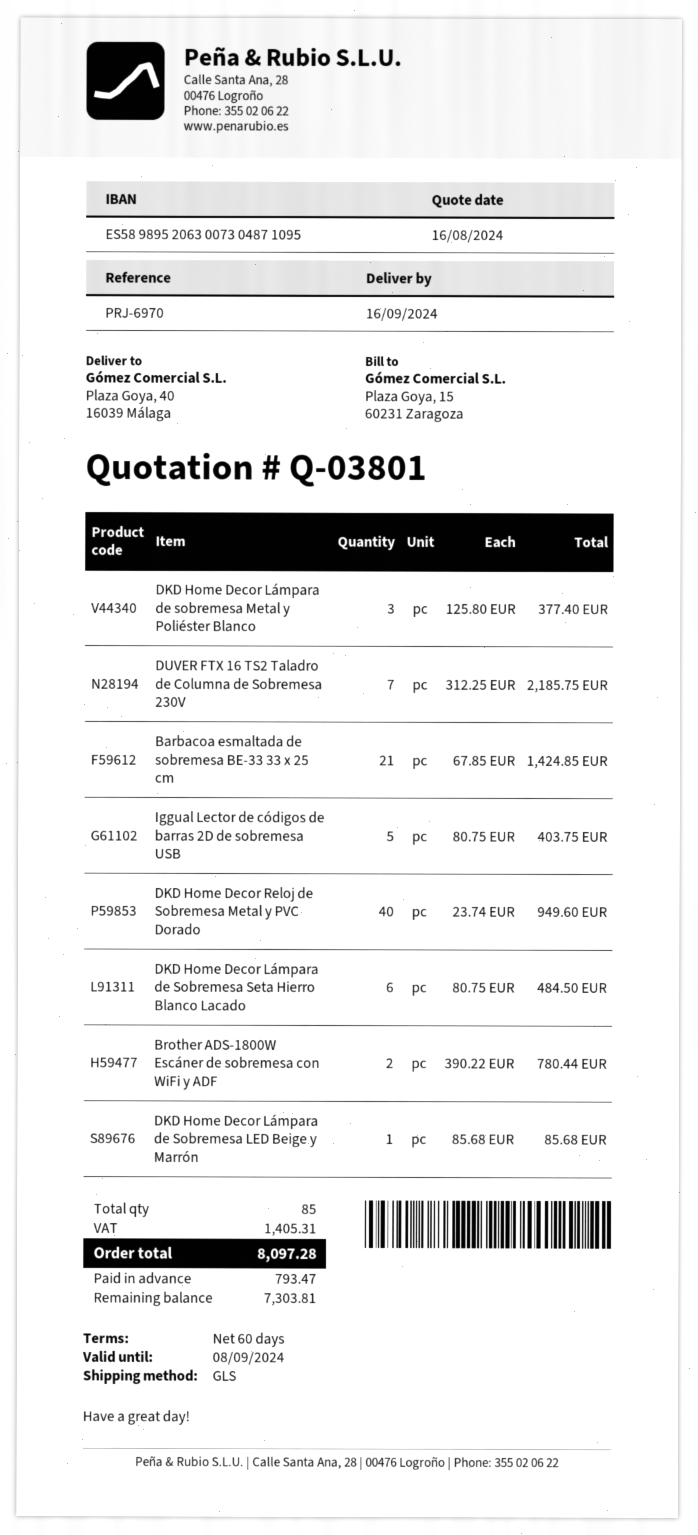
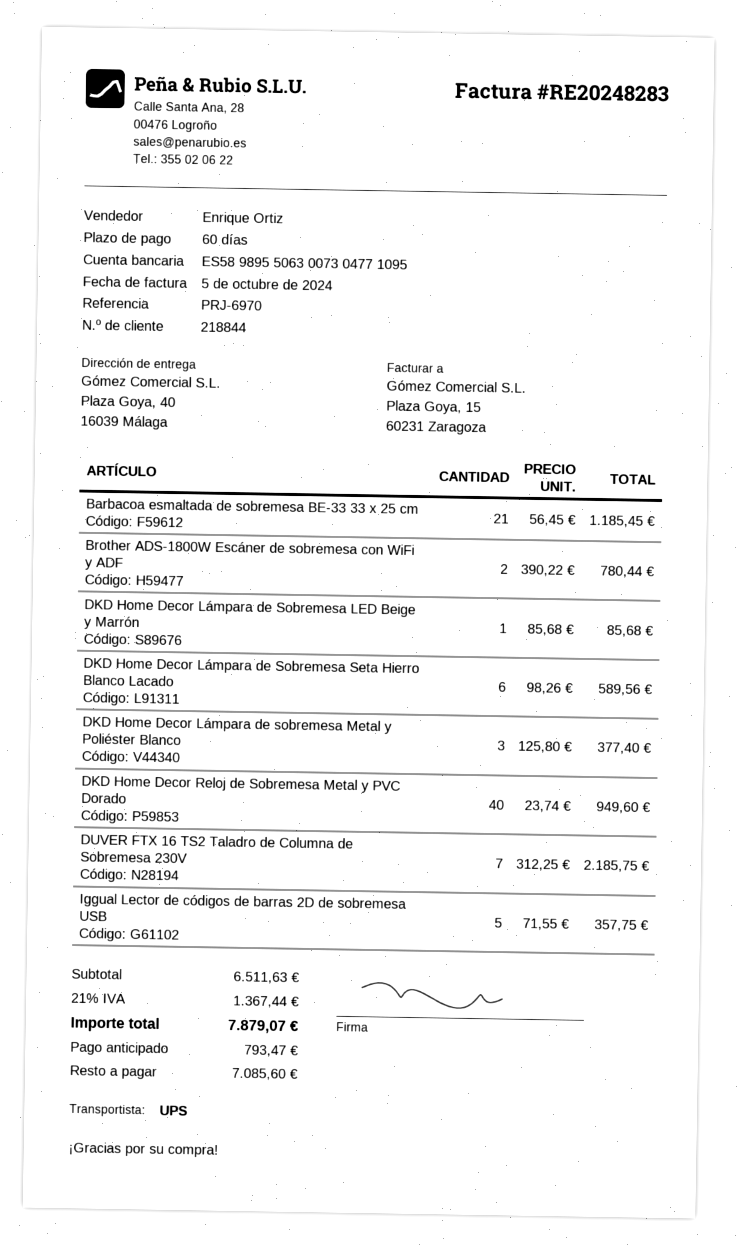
bank account: ES5898952063007304871095 -> ES5898955063007304771095
shipping method: GLS -> UPS
Barbacoa esmaltada de sobremesa BE-33 33 x 25 cm: 21 x 67.85 = 1424.85 -> 21 x 56.45 = 1185.45
Iggual Lector de códigos de barras 2D de sobremesa USB: 5 x 80.75 = 403.75 -> 5 x 71.55 = 357.75
DKD Home Decor Lámpara de Sobremesa Seta Hierro Blanco Lacado: 6 x 80.75 = 484.50 -> 6 x 98.26 = 589.56
tax: 1405.31 -> 1367.44
total: 8097.28 -> 7879.07
balance: 7303.81 -> 7085.60

